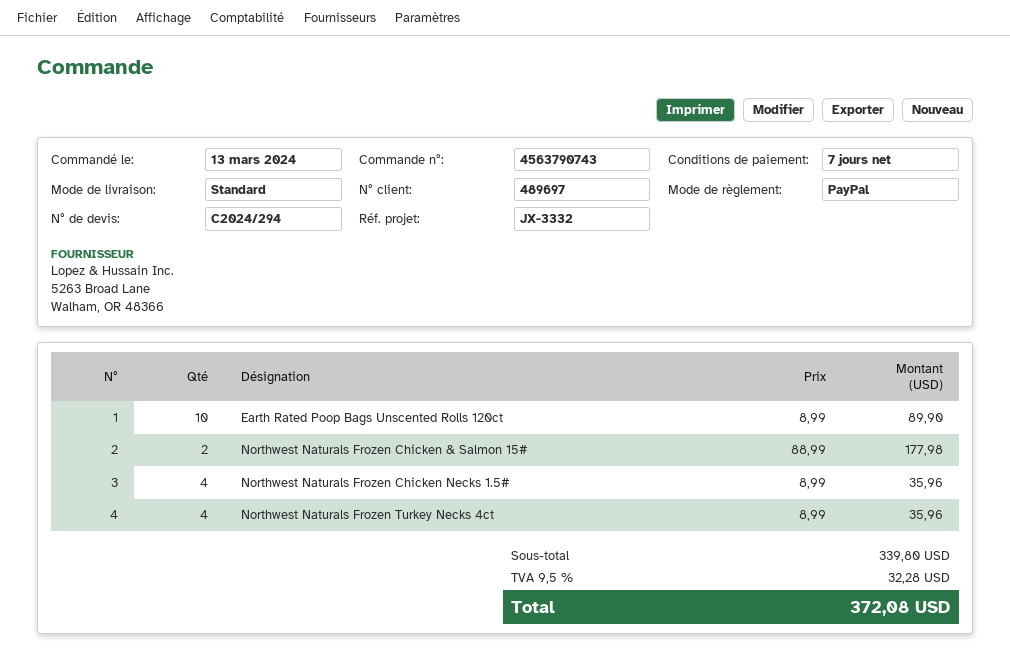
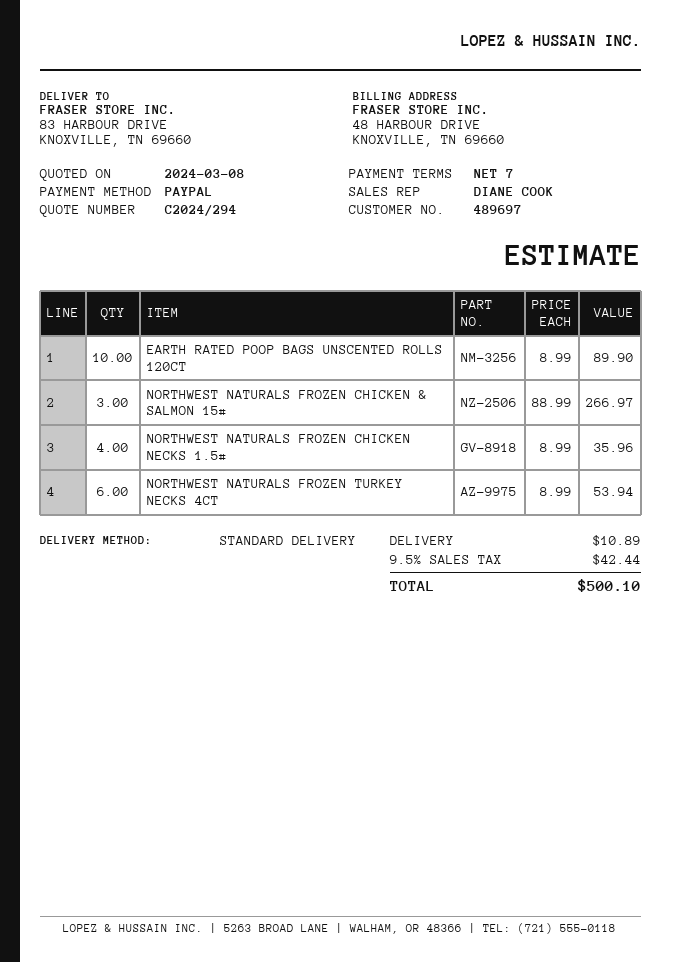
Northwest Naturals Frozen Chicken & Salmon 15#: 2 x 88.99 = 177.98 -> 3 x 88.99 = 266.97
Northwest Naturals Frozen Turkey Necks 4ct: 4 x 8.99 = 35.96 -> 6 x 8.99 = 53.94
shipping: none -> 10.89
tax: 9.5% = 32.28 -> 9.5% = 42.44
total: 372.08 -> 500.10

